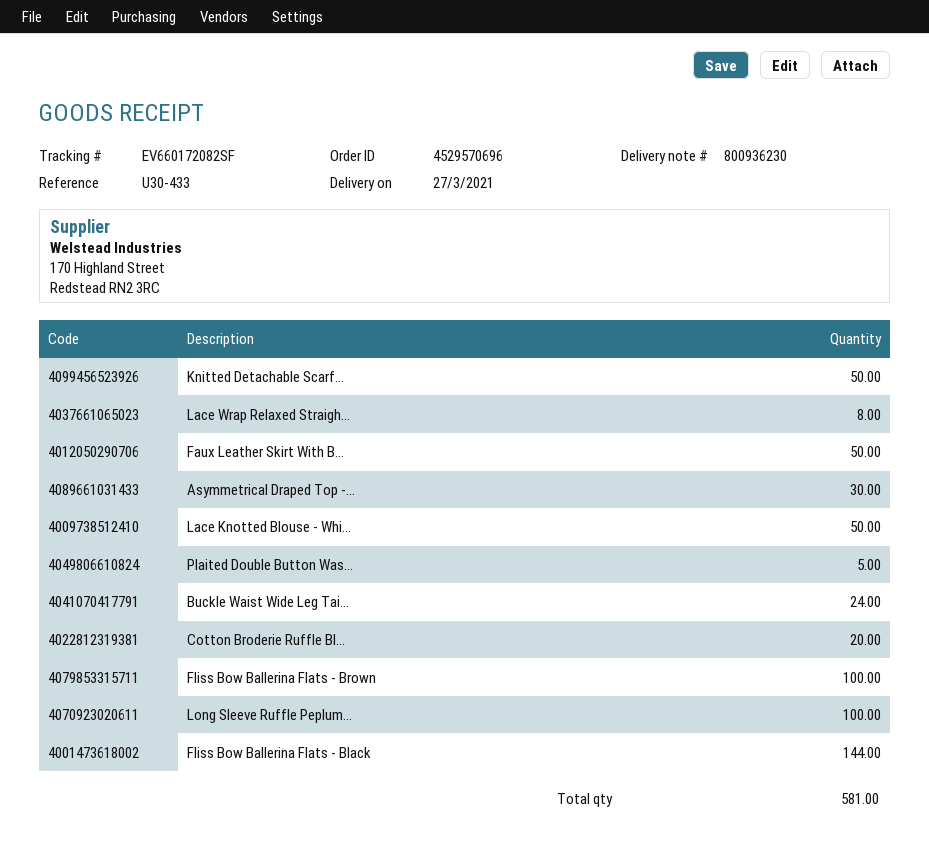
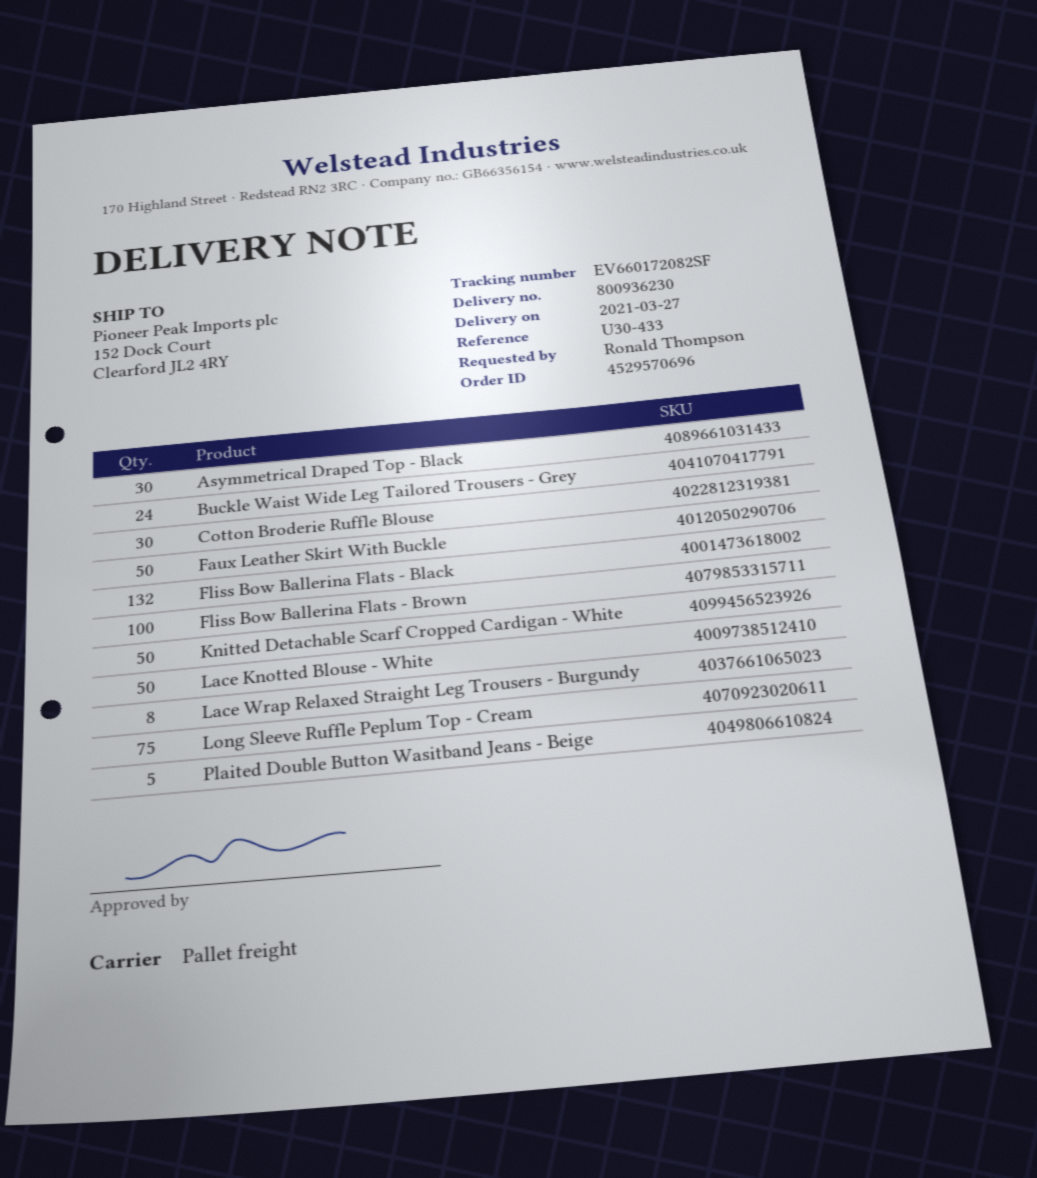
Cotton Broderie Ruffle Bl...: 20 -> 30
Long Sleeve Ruffle Peplum...: 100 -> 75
Fliss Bow Ballerina Flats - Black: 144 -> 132

